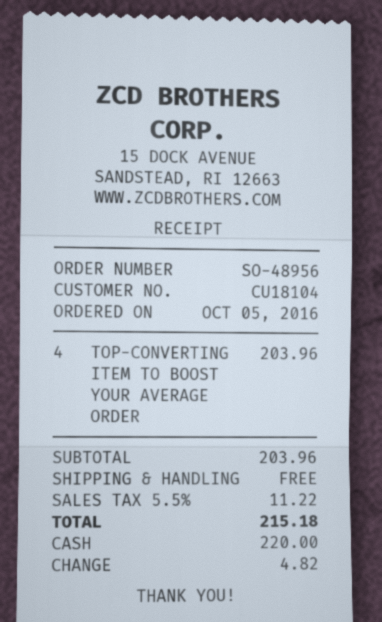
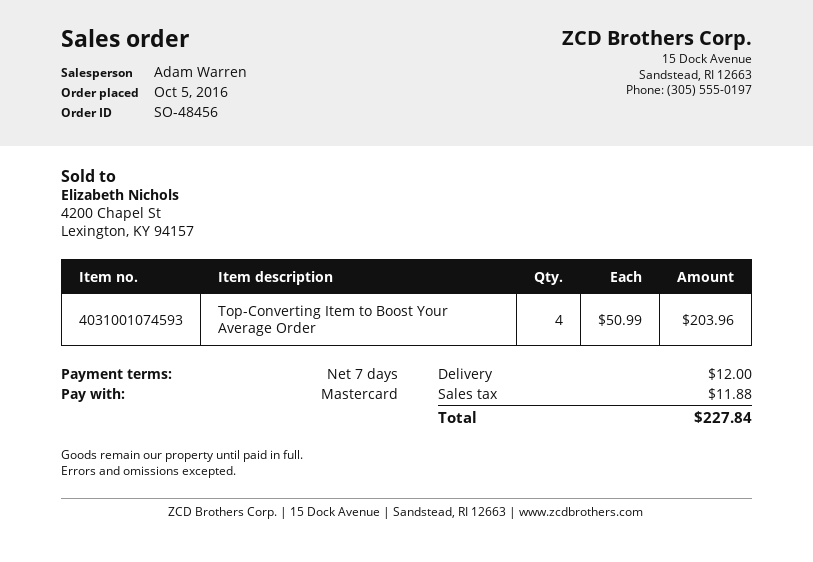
order number: SO-48956 -> SO-48456
payment method: cash -> Mastercard
shipping: 0.00 -> 12.00
tax: 11.22 -> 11.88
total: 215.18 -> 227.84

